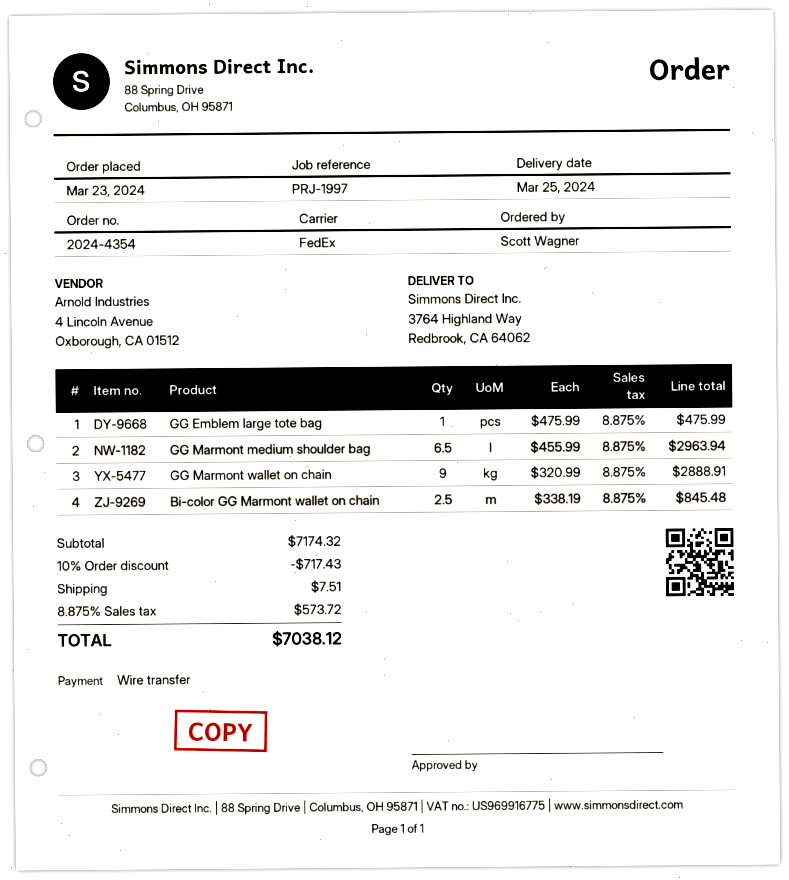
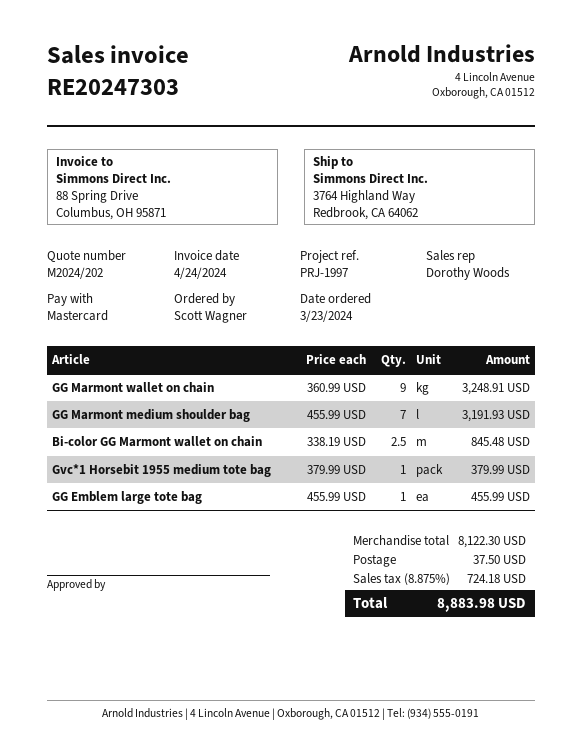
payment method: bank transfer -> Mastercard
GG Emblem large tote bag: 1 x 475.99 = 475.99 -> 1 x 455.99 = 455.99
GG Marmont medium shoulder bag: 6.5 x 455.99 = 2963.94 -> 7 x 455.99 = 3191.93
GG Marmont wallet on chain: 9 x 320.99 = 2888.91 -> 9 x 360.99 = 3248.91
Gvc*1 Horsebit 1955 medium tote bag: none -> 1 x 379.99 = 379.99
subtotal: 7174.32 -> 8122.30
discount: 10% = 717.43 -> none
shipping: 7.51 -> 37.50
tax: 8.875% = 573.72 -> 8.875% = 724.18
total: 7038.12 -> 8883.98

